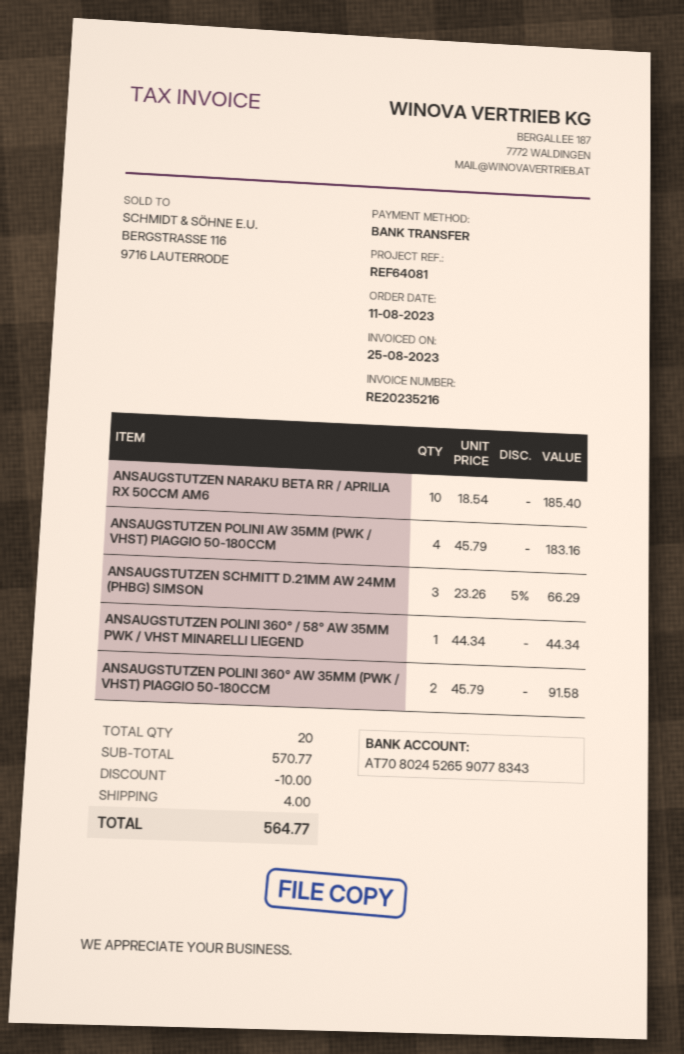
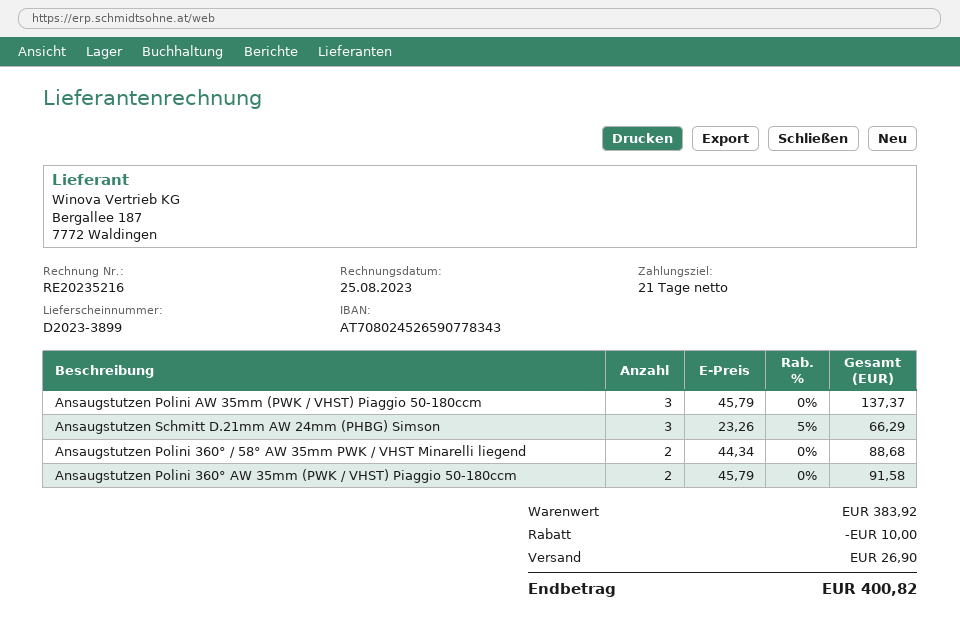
ANSAUGSTUTZEN NARAKU BETA RR / APRILIA RX 50CCM AM6: 10 x 18.54 = 185.40 -> none
ANSAUGSTUTZEN POLINI AW 35MM (PWK / VHST) PIAGGIO 50-180CCM: 4 x 45.79 = 183.16 -> 3 x 45.79 = 137.37
ANSAUGSTUTZEN POLINI 360° / 58° AW 35MM PWK / VHST MINARELLI LIEGEND: 1 x 44.34 = 44.34 -> 2 x 44.34 = 88.68
subtotal: 570.77 -> 383.92
shipping: 4.00 -> 26.90
total: 564.77 -> 400.82

